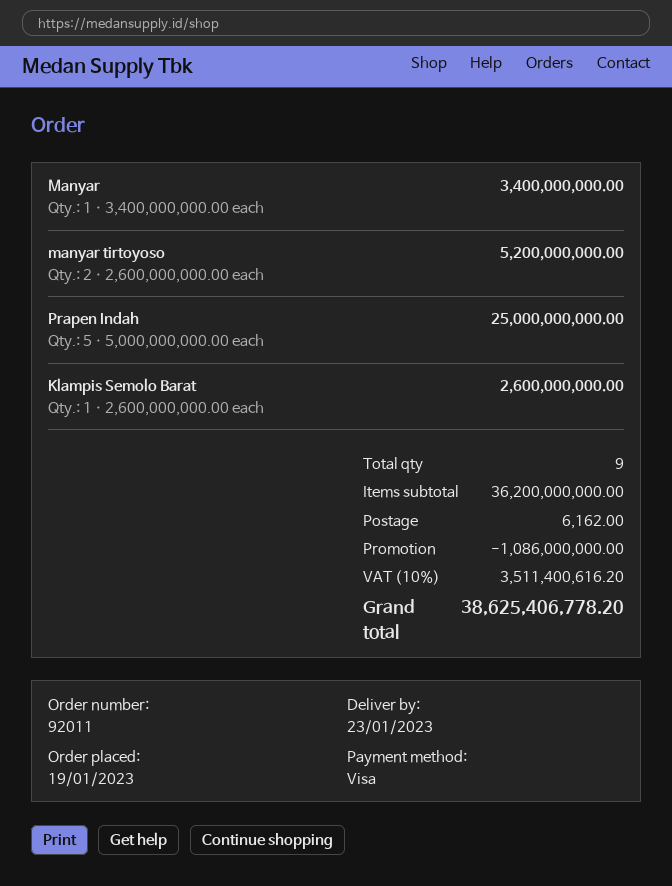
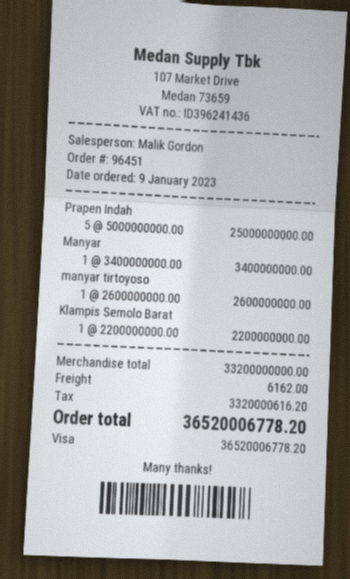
order number: 92011 -> 96451
order date: 2023-01-19 -> 2023-01-09
manyar tirtoyoso: 2 x 2600000000.00 = 5200000000.00 -> 1 x 2600000000.00 = 2600000000.00
Klampis Semolo Barat: 1 x 2600000000.00 = 2600000000.00 -> 1 x 2200000000.00 = 2200000000.00
subtotal: 36200000000.00 -> 33200000000.00
discount: 1086000000.00 -> none
tax: 3511400616.20 -> 3320000616.20
total: 38625406778.20 -> 36520006778.20

